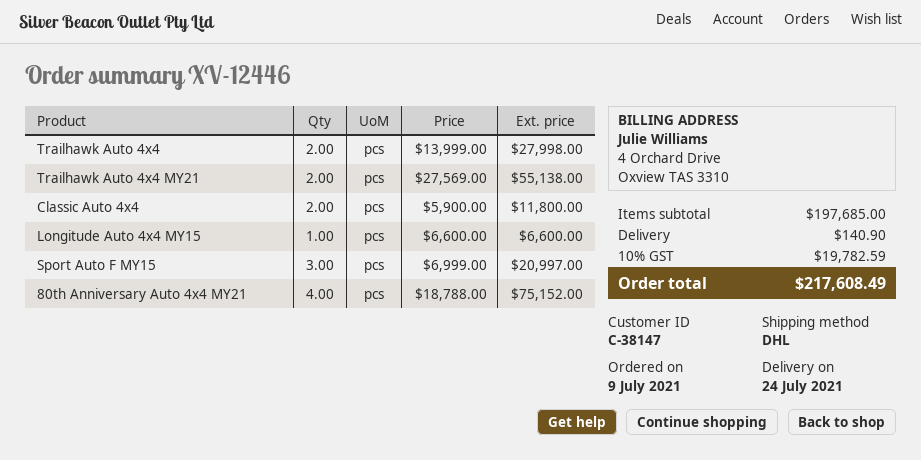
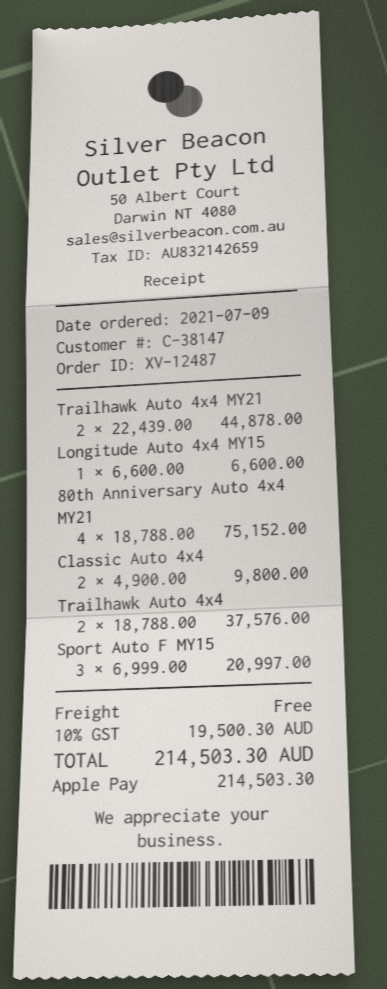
order number: XV-12446 -> XV-12487
Trailhawk Auto 4x4: 2 x 13999.00 = 27998.00 -> 2 x 18788.00 = 37576.00
Trailhawk Auto 4x4 MY21: 2 x 27569.00 = 55138.00 -> 2 x 22439.00 = 44878.00
Classic Auto 4x4: 2 x 5900.00 = 11800.00 -> 2 x 4900.00 = 9800.00
shipping: 140.90 -> 0.00
tax: 10% = 19782.59 -> 10% = 19500.30
total: 217608.49 -> 214503.30

